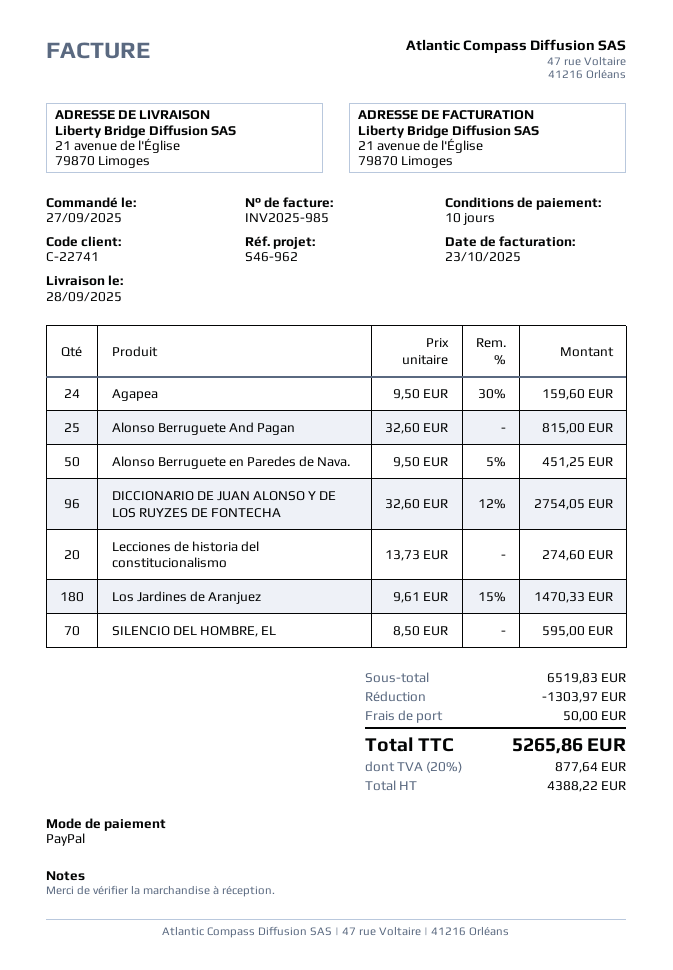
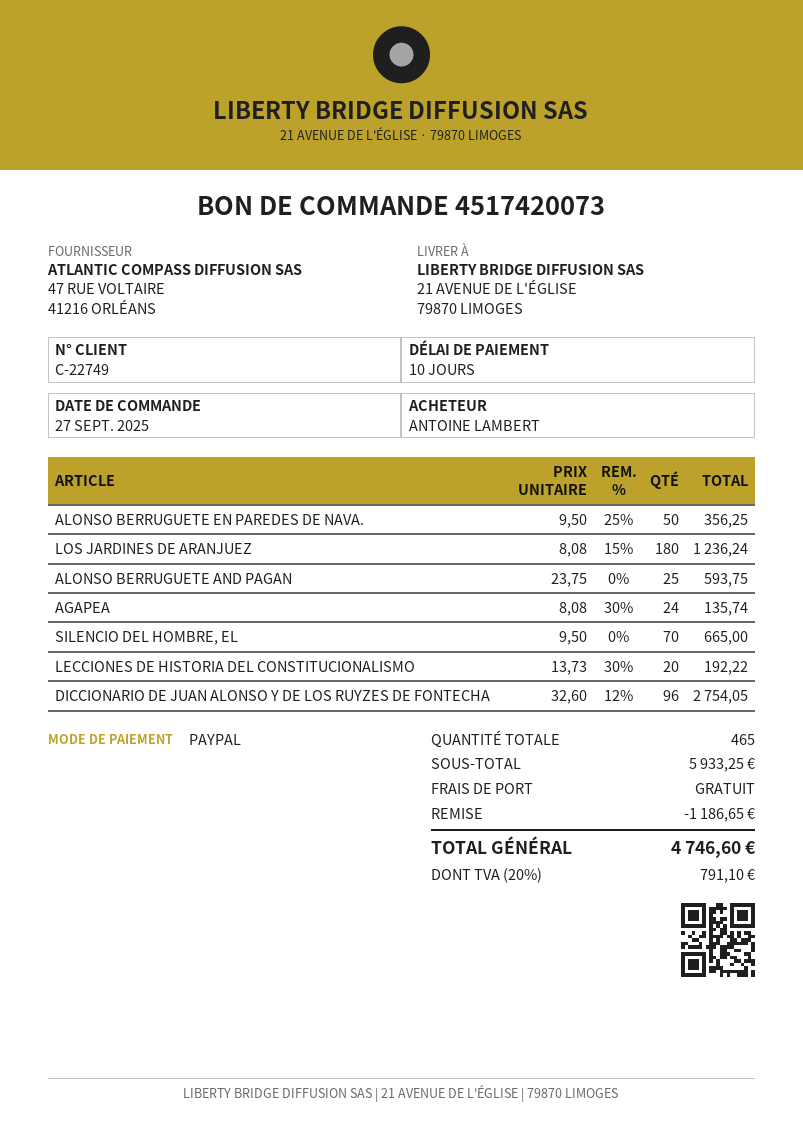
customer number: C-22741 -> C-22749
Agapea: 24 x 9.50 - 30% = 159.60 -> 24 x 8.08 - 30% = 135.74
Alonso Berruguete And Pagan: 25 x 32.60 = 815.00 -> 25 x 23.75 = 593.75
Alonso Berruguete en Paredes de Nava.: 50 x 9.50 - 5% = 451.25 -> 50 x 9.50 - 25% = 356.25
Lecciones de historia del constitucionalismo: 20 x 13.73 = 274.60 -> 20 x 13.73 - 30% = 192.22
Los Jardines de Aranjuez: 180 x 9.61 - 15% = 1470.33 -> 180 x 8.08 - 15% = 1236.24
SILENCIO DEL HOMBRE, EL: 70 x 8.50 = 595.00 -> 70 x 9.50 = 665.00
subtotal: 6519.83 -> 5933.25
discount: 1303.97 -> 1186.65
shipping: 50.00 -> 0.00
tax: 20% = 877.64 -> 20% = 791.10
total: 5265.86 -> 4746.60

